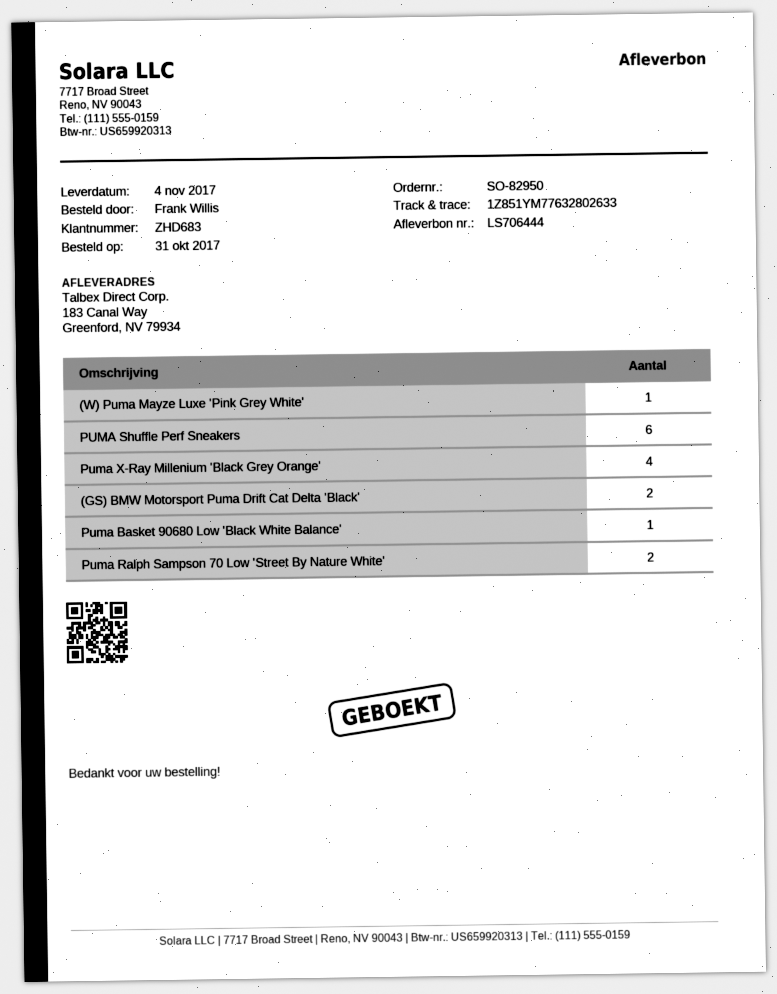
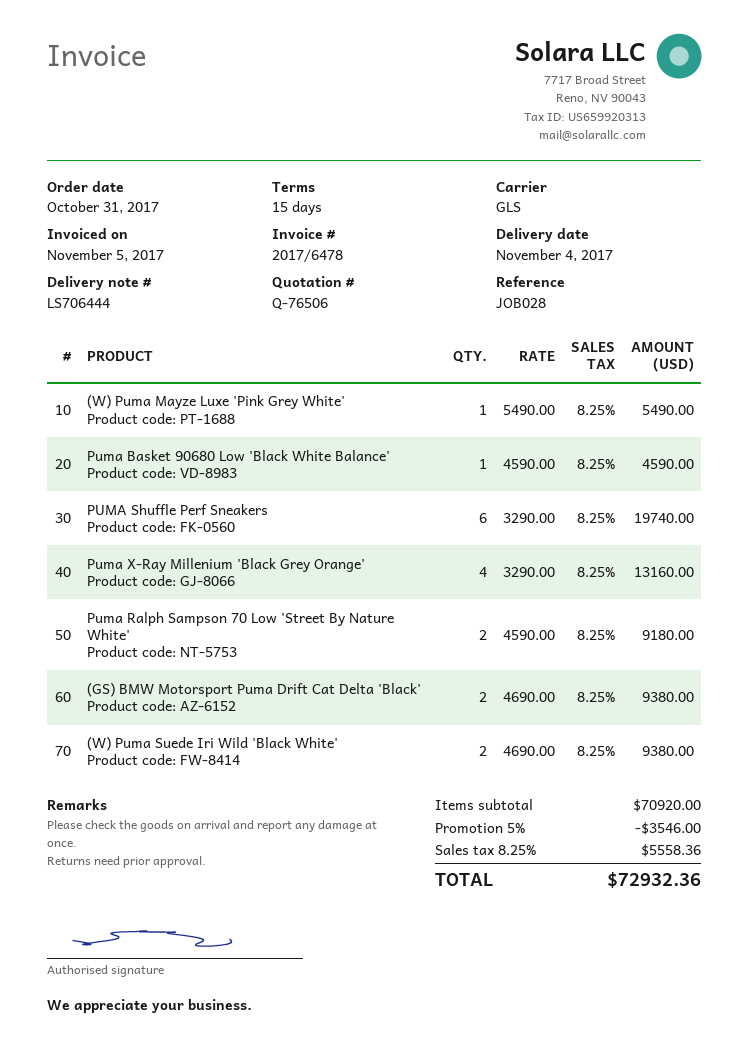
(W) Puma Suede Iri Wild 'Black White': none -> 2

